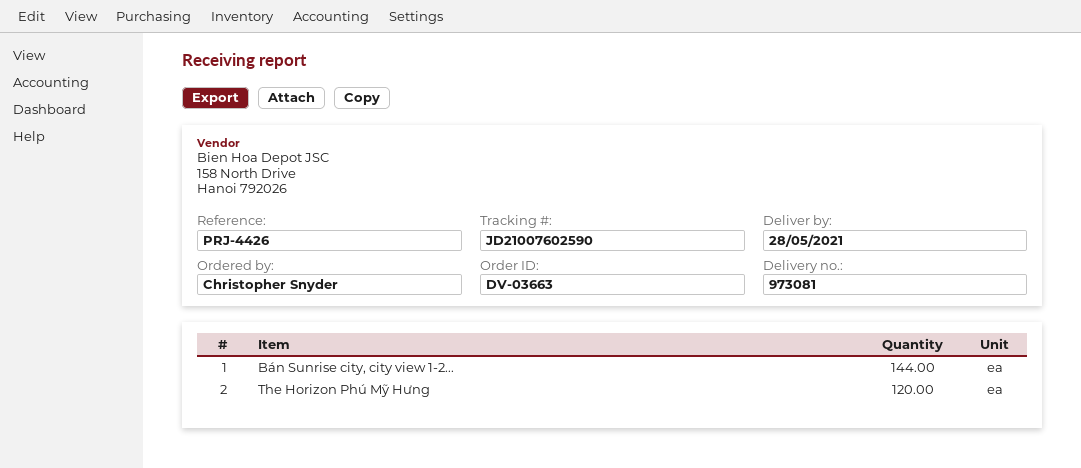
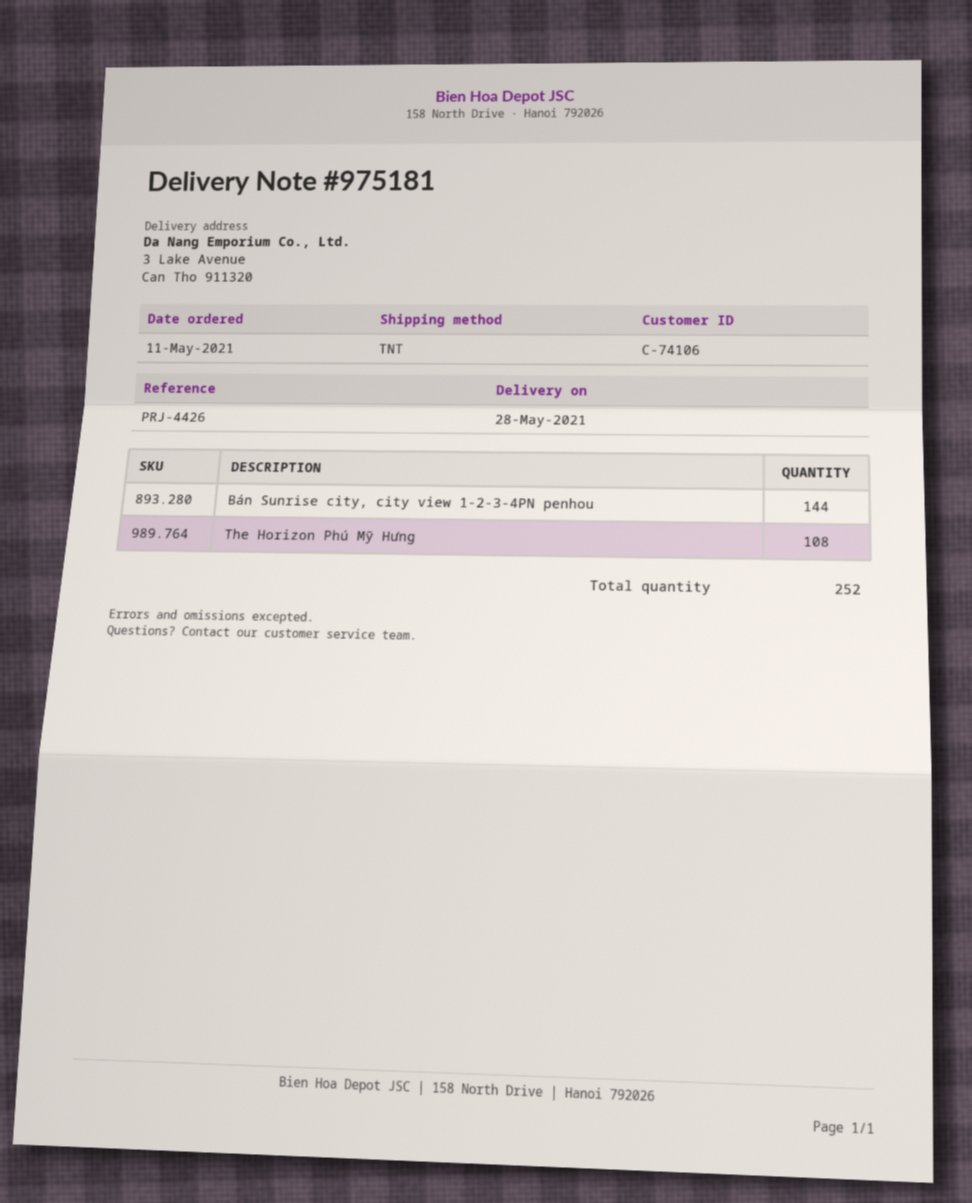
delivery note number: 973081 -> 975181
The Horizon Phú Mỹ Hưng: 120 -> 108

